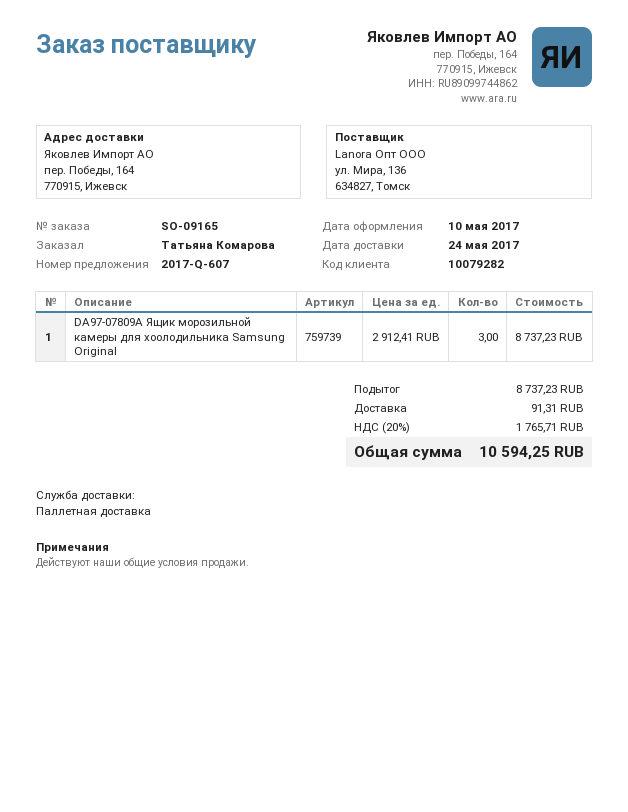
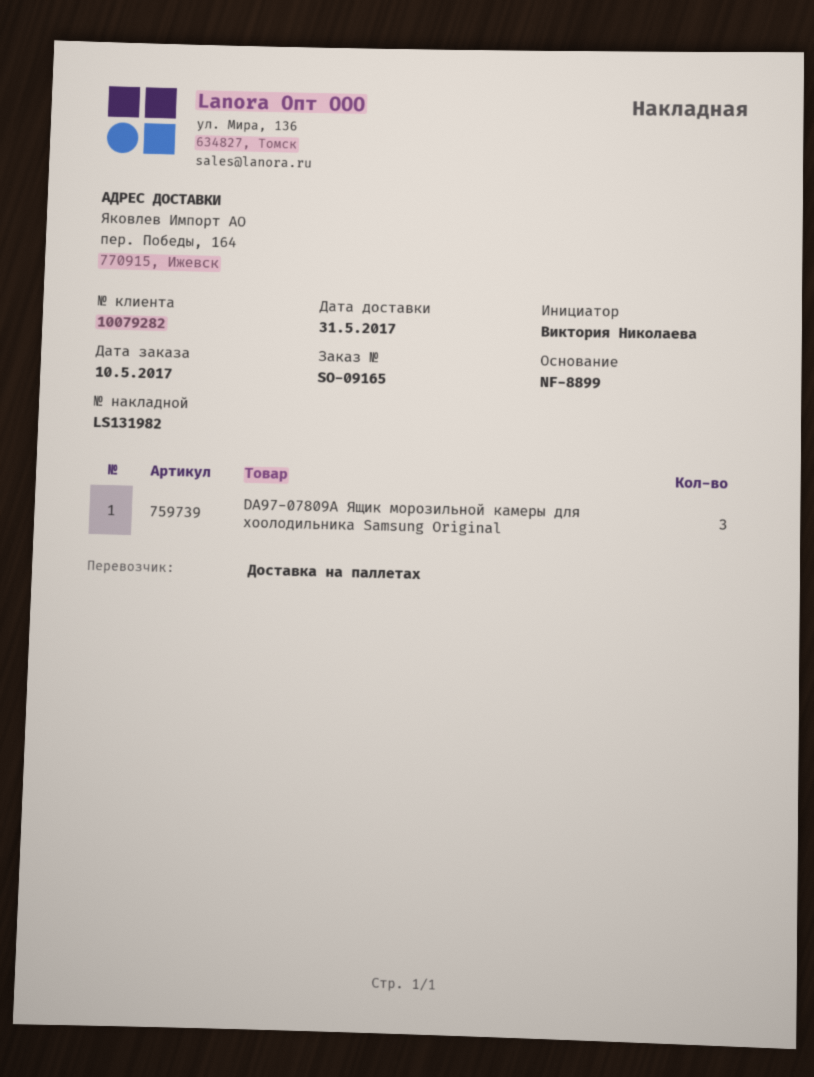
delivery date: 2017-05-24 -> 2017-05-31
ordered by: Татьяна Комарова -> Виктория Николаева

